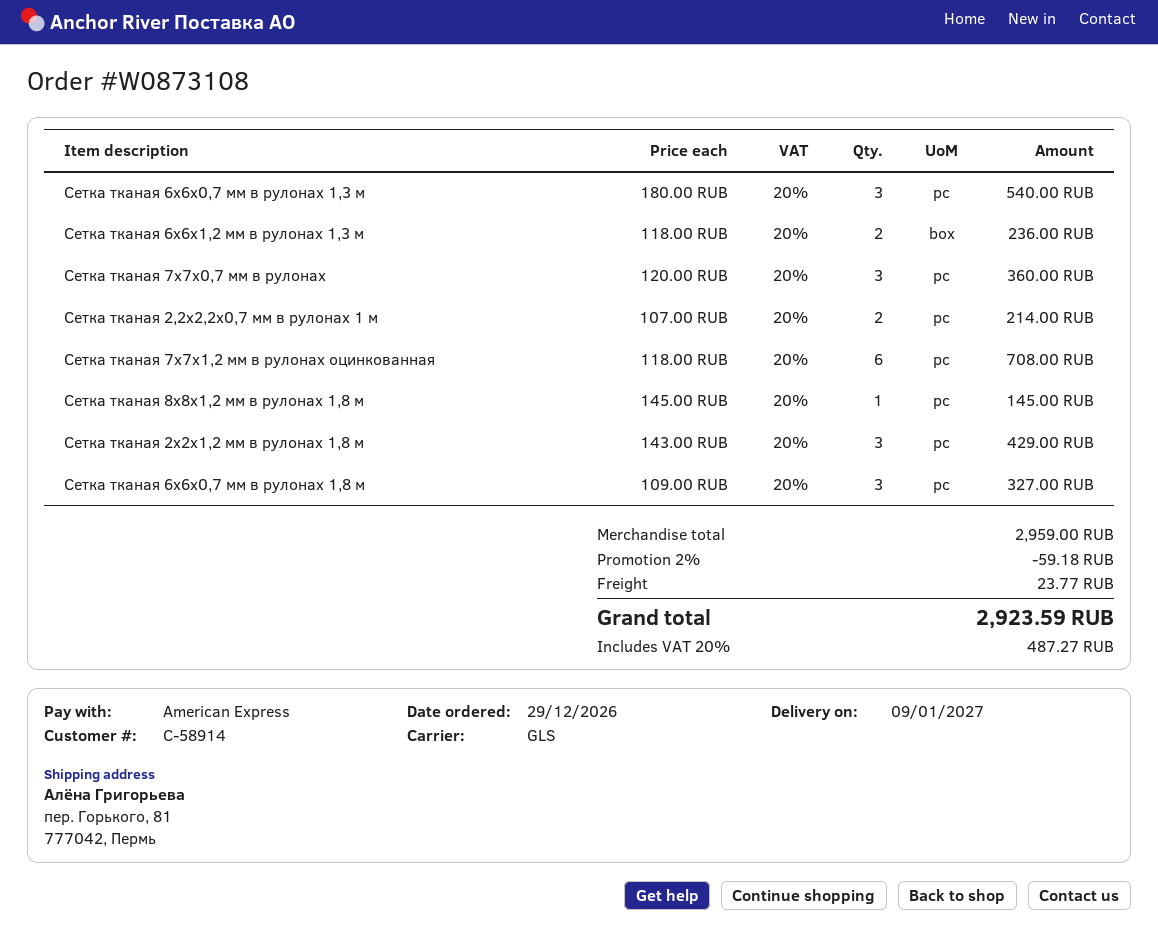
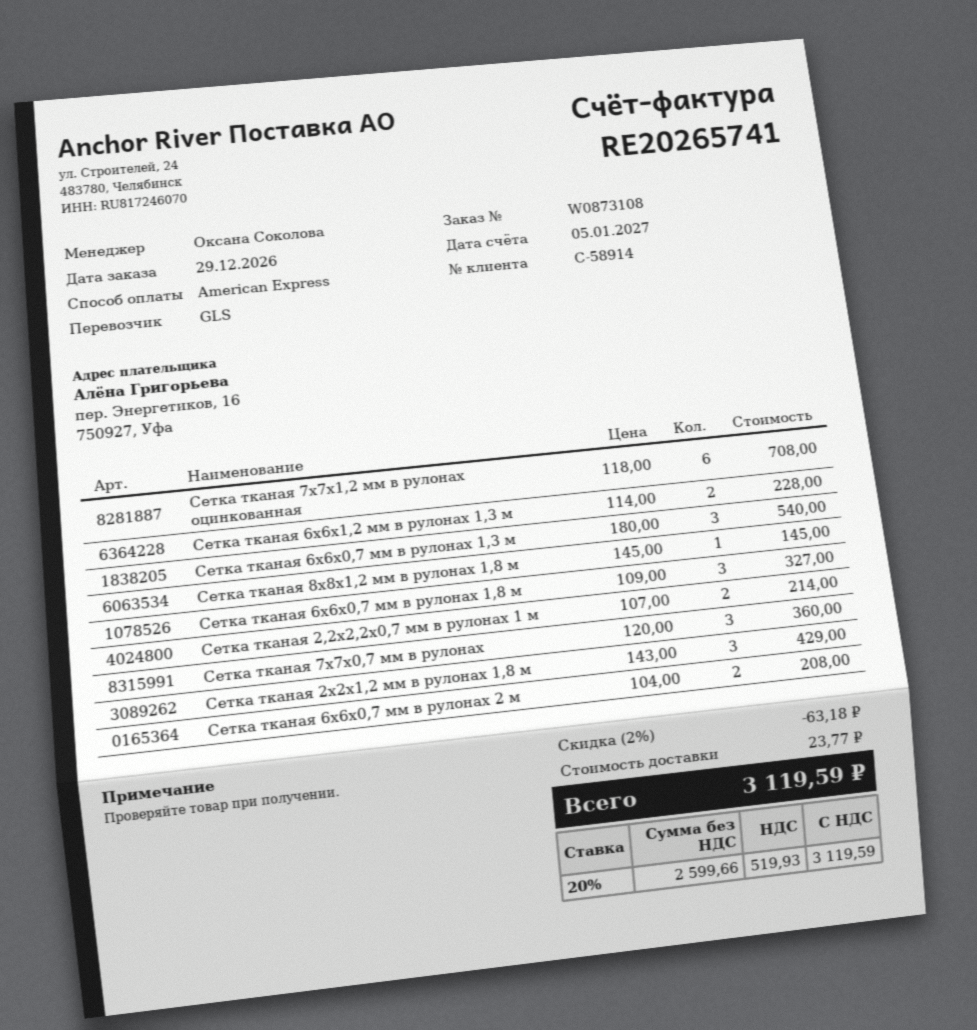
Сетка тканая 6х6х1,2 мм в рулонах 1,3 м: 2 x 118.00 = 236.00 -> 2 x 114.00 = 228.00
Сетка тканая 6х6х0,7 мм в рулонах 2 м: none -> 2 x 104.00 = 208.00
discount: 2% = 59.18 -> 2% = 63.18
tax: 20% = 487.27 -> 20% = 519.93
total: 2923.59 -> 3119.59

